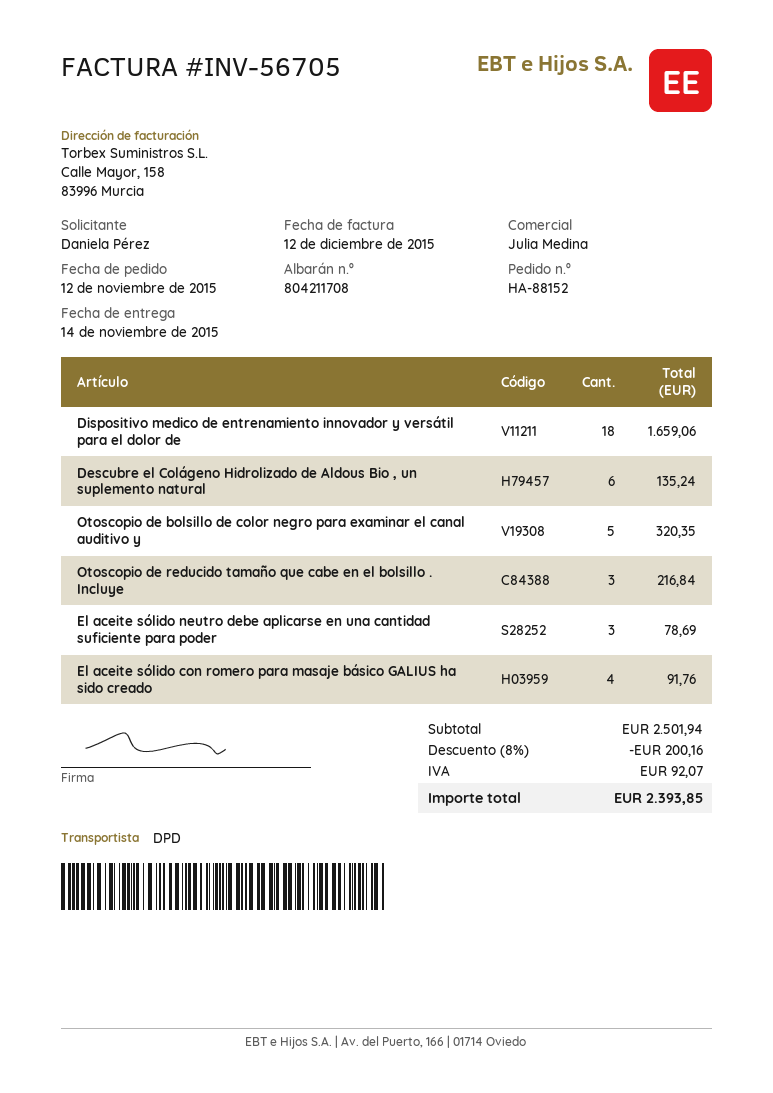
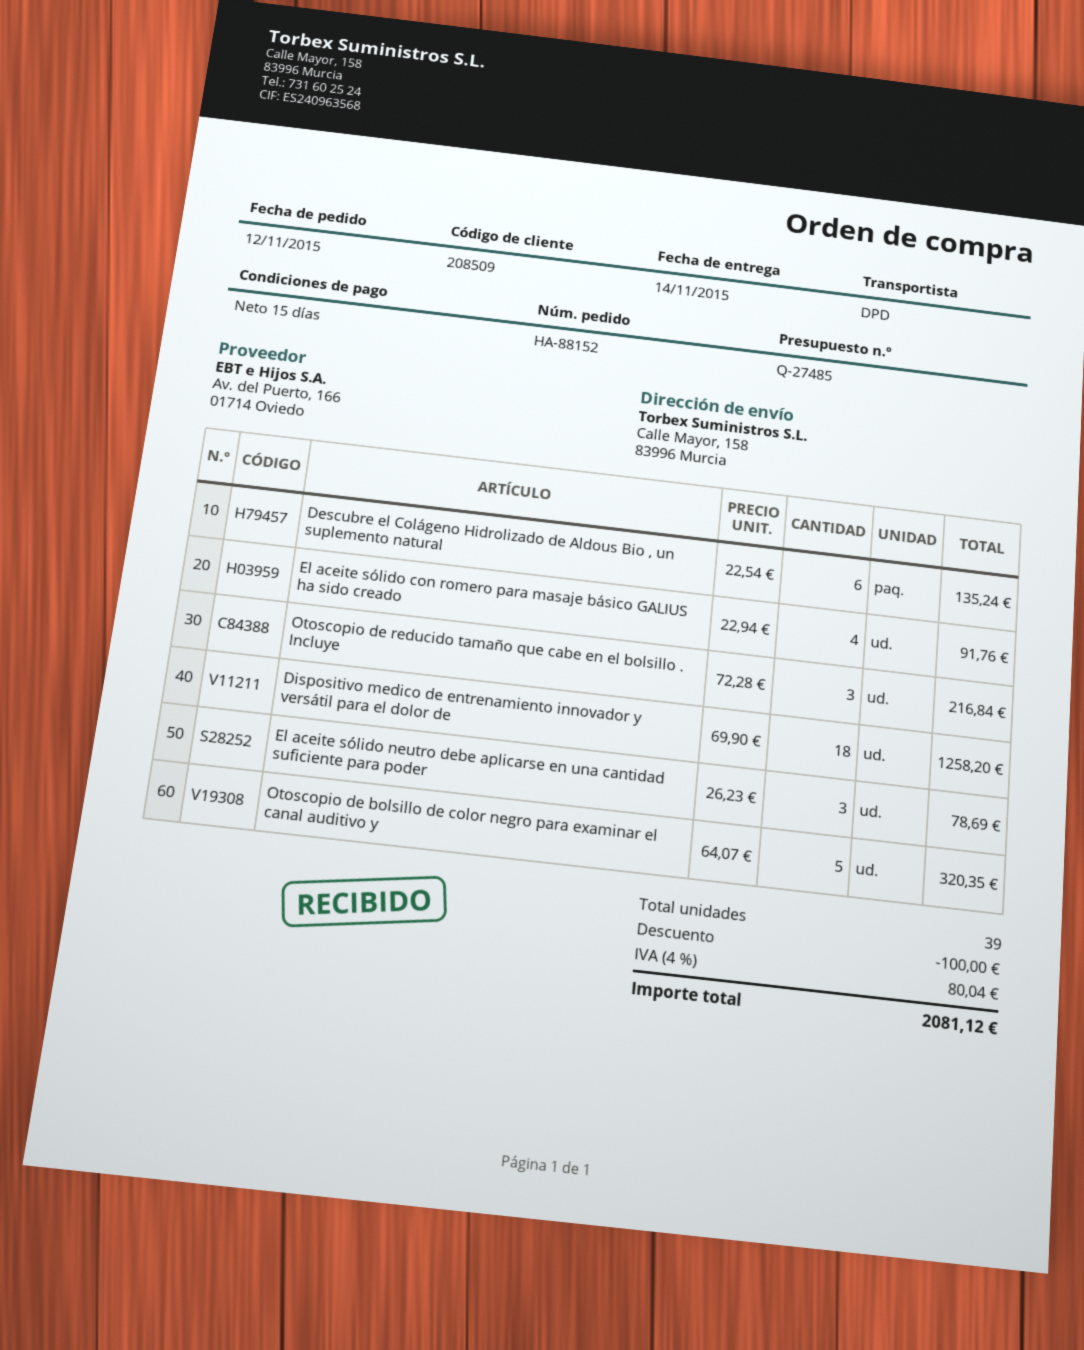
Dispositivo medico de entrenamiento innovador y versátil para el dolor de: 18 for 1659.06 -> 18 for 1258.20
discount: 200.16 -> 100.00
tax: 92.07 -> 80.04
total: 2393.85 -> 2081.12

